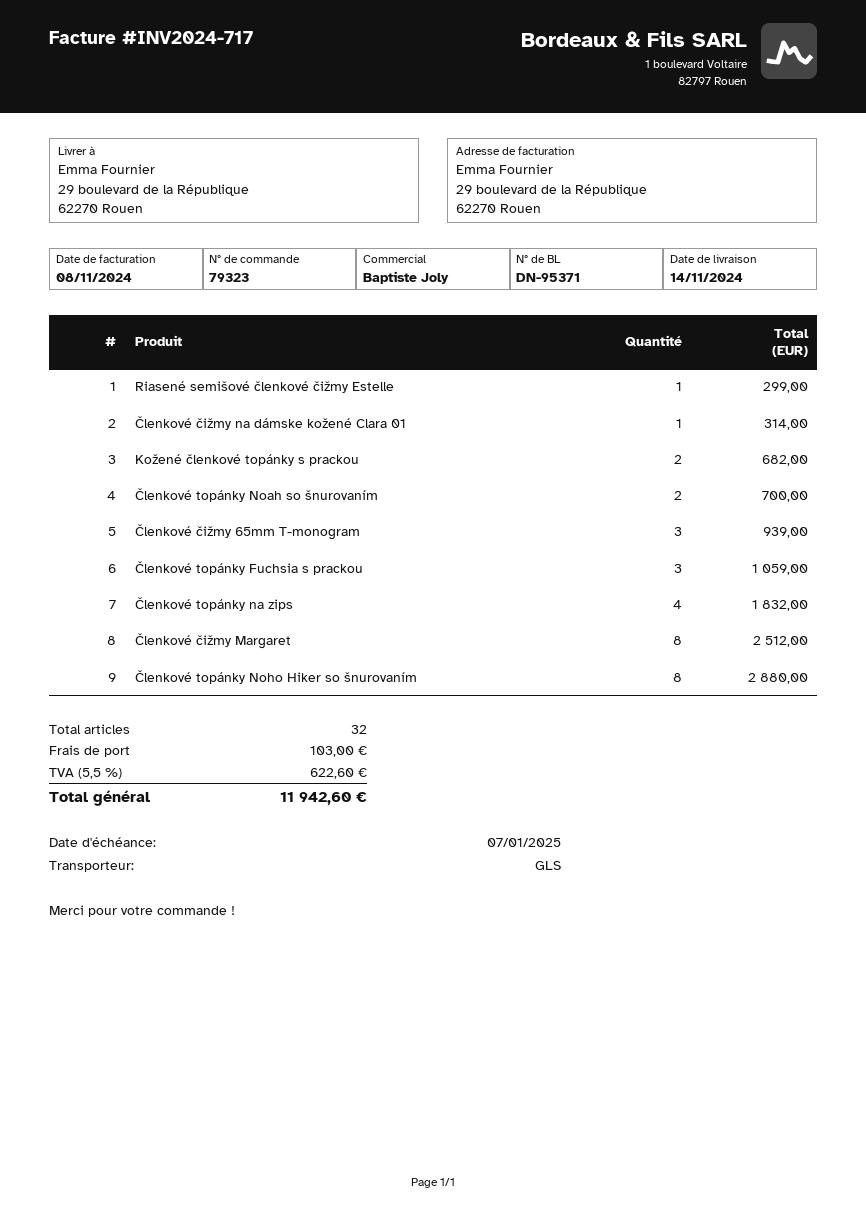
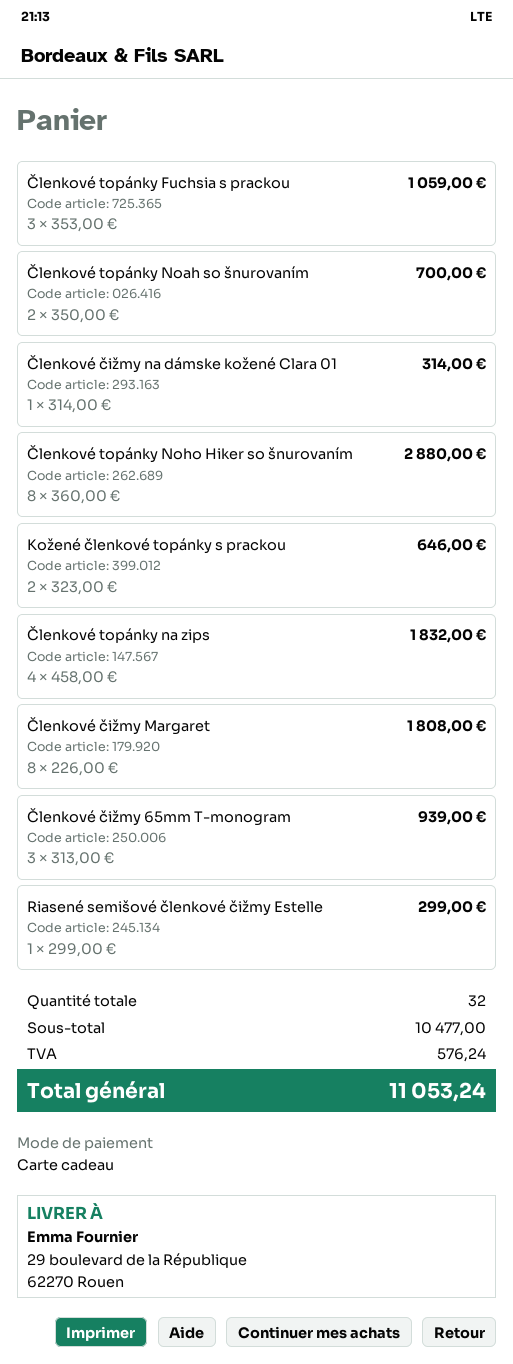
Kožené členkové topánky s prackou: 2 for 682.00 -> 2 for 646.00
Členkové čižmy Margaret: 8 for 2512.00 -> 8 for 1808.00
shipping: 103.00 -> none
tax: 622.60 -> 576.24
total: 11942.60 -> 11053.24

